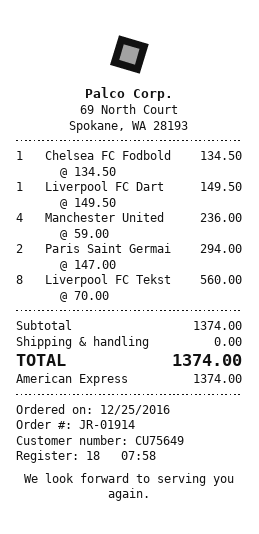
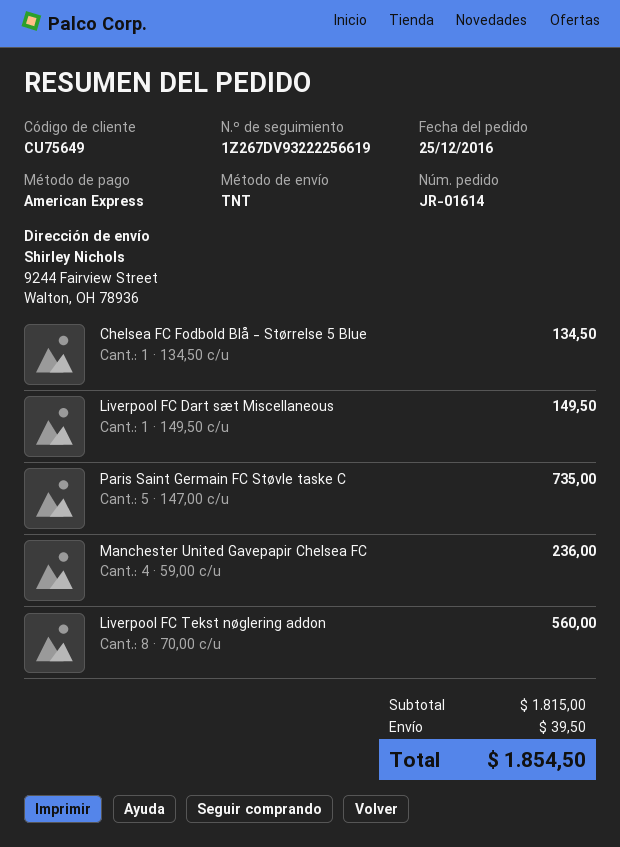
order number: JR-01914 -> JR-01614
Paris Saint Germai: 2 x 147.00 = 294.00 -> 5 x 147.00 = 735.00
subtotal: 1374.00 -> 1815.00
shipping: 0.00 -> 39.50
total: 1374.00 -> 1854.50

